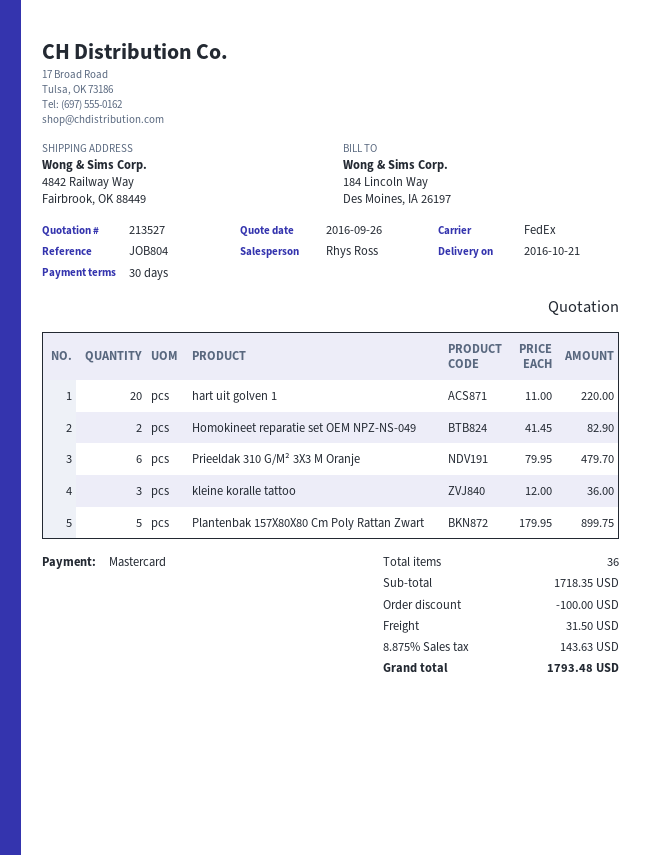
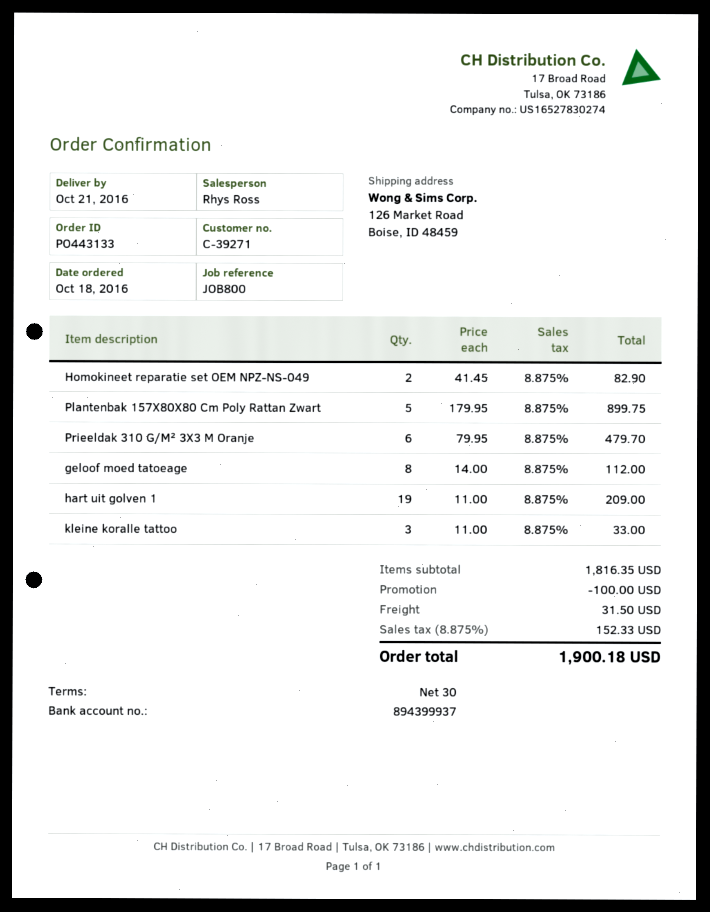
reference: JOB804 -> JOB800
ship to: 4842 Railway Way, Fairbrook, OK 88449 -> 126 Market Road, Boise, ID 48459
hart uit golven 1: 20 x 11.00 = 220.00 -> 19 x 11.00 = 209.00
kleine koralle tattoo: 3 x 12.00 = 36.00 -> 3 x 11.00 = 33.00
geloof moed tatoeage: none -> 8 x 14.00 = 112.00
subtotal: 1718.35 -> 1816.35
tax: 8.875% = 143.63 -> 8.875% = 152.33
total: 1793.48 -> 1900.18

